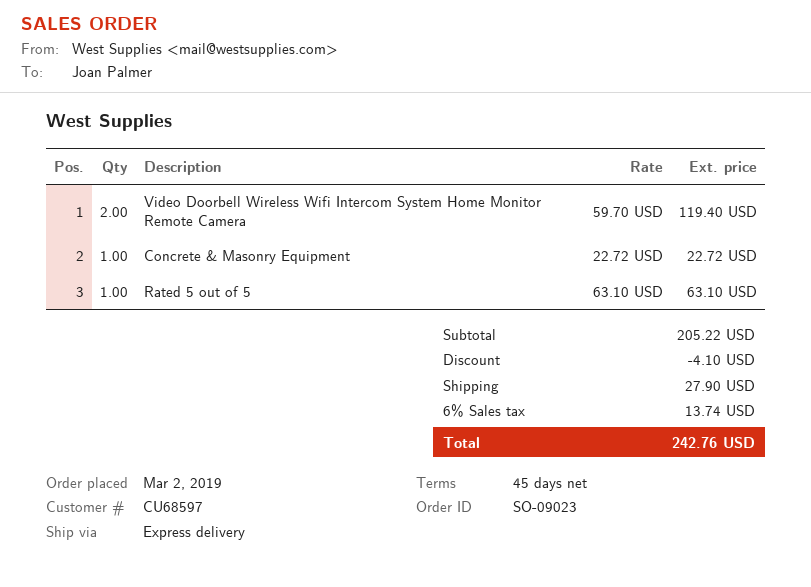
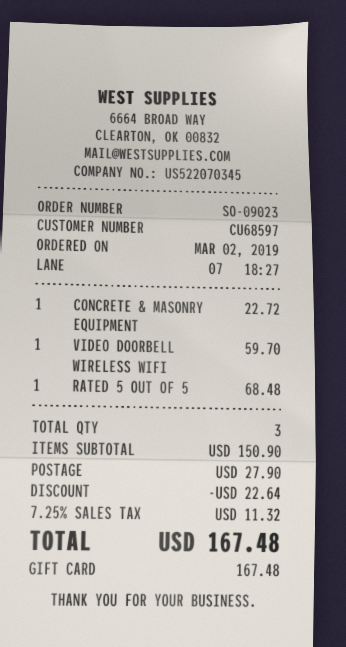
Video Doorbell Wireless Wifi Intercom System Home Monitor Remote Camera: 2 x 59.70 = 119.40 -> 1 x 59.70 = 59.70
Rated 5 out of 5: 1 x 63.10 = 63.10 -> 1 x 68.48 = 68.48
subtotal: 205.22 -> 150.90
discount: 4.10 -> 22.64
tax: 6% = 13.74 -> 7.25% = 11.32
total: 242.76 -> 167.48

